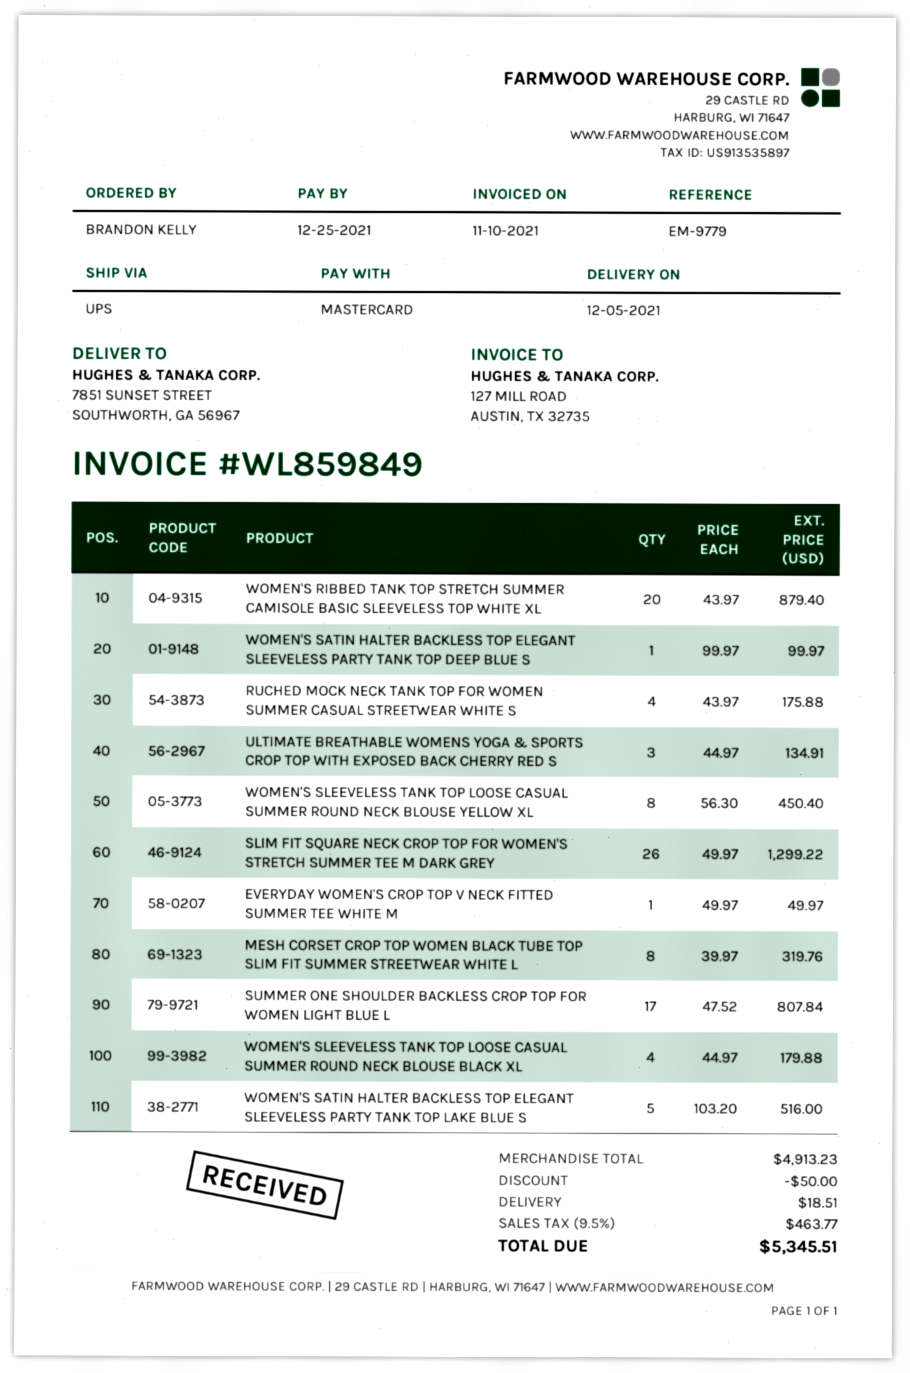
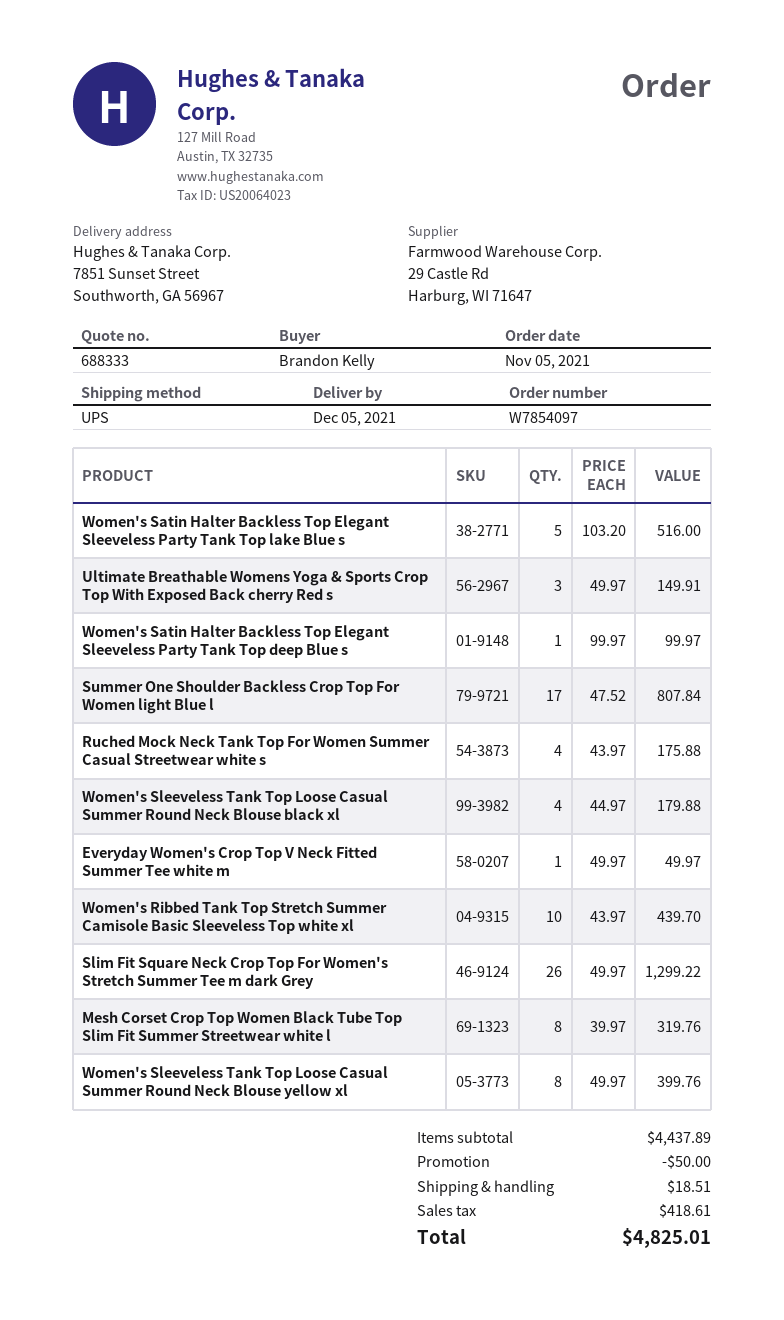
WOMEN'S RIBBED TANK TOP STRETCH SUMMER CAMISOLE BASIC SLEEVELESS TOP WHITE XL: 20 x 43.97 = 879.40 -> 10 x 43.97 = 439.70
ULTIMATE BREATHABLE WOMENS YOGA & SPORTS CROP TOP WITH EXPOSED BACK CHERRY RED S: 3 x 44.97 = 134.91 -> 3 x 49.97 = 149.91
WOMEN'S SLEEVELESS TANK TOP LOOSE CASUAL SUMMER ROUND NECK BLOUSE YELLOW XL: 8 x 56.30 = 450.40 -> 8 x 49.97 = 399.76
subtotal: 4913.23 -> 4437.89
tax: 463.77 -> 418.61
total: 5345.51 -> 4825.01

